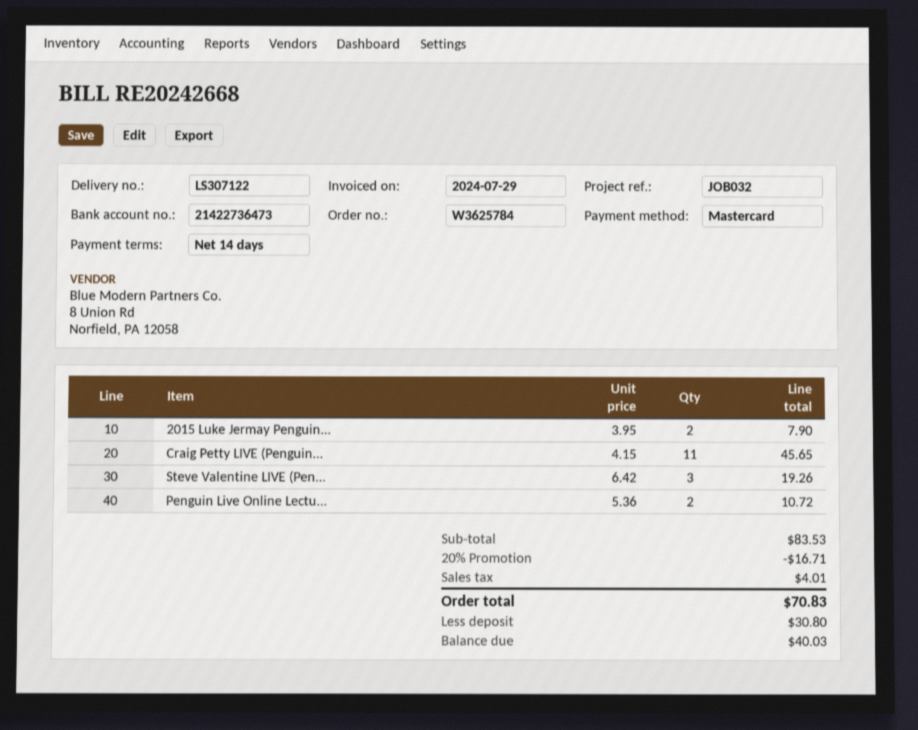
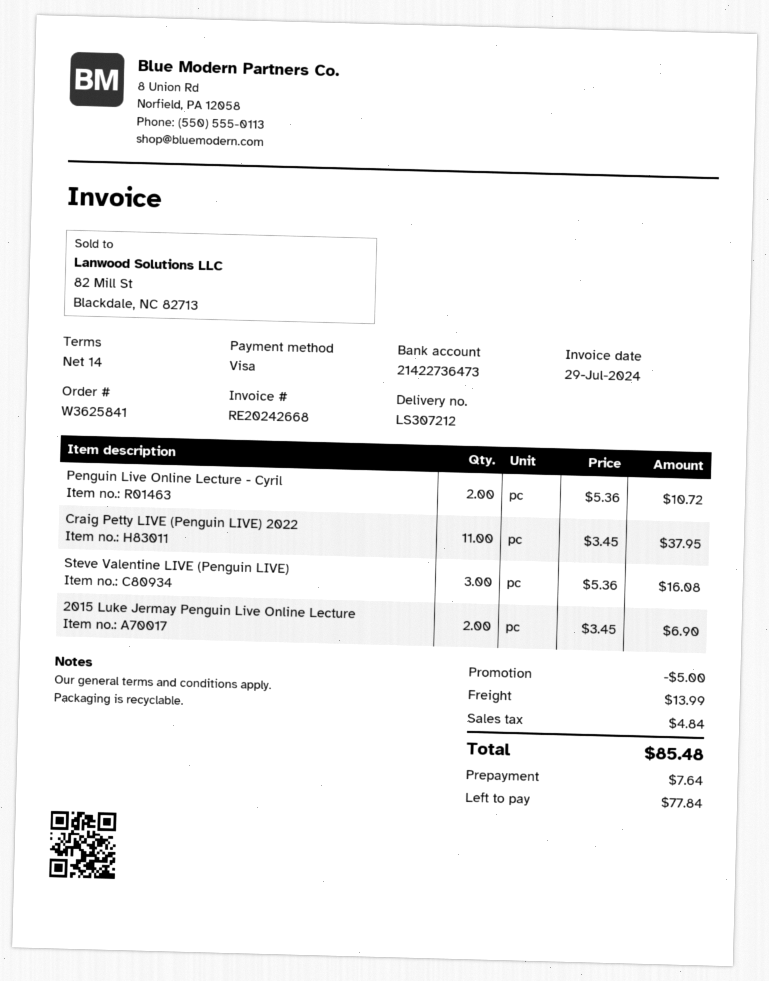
order number: W3625784 -> W3625841
delivery note number: LS307122 -> LS307212
payment method: Mastercard -> Visa
2015 Luke Jermay Penguin...: 2 x 3.95 = 7.90 -> 2 x 3.45 = 6.90
Craig Petty LIVE (Penguin...: 11 x 4.15 = 45.65 -> 11 x 3.45 = 37.95
Steve Valentine LIVE (Pen...: 3 x 6.42 = 19.26 -> 3 x 5.36 = 16.08
discount: 16.71 -> 5.00
shipping: none -> 13.99
tax: 4.01 -> 4.84
total: 70.83 -> 85.48
deposit: 30.80 -> 7.64
balance: 40.03 -> 77.84

